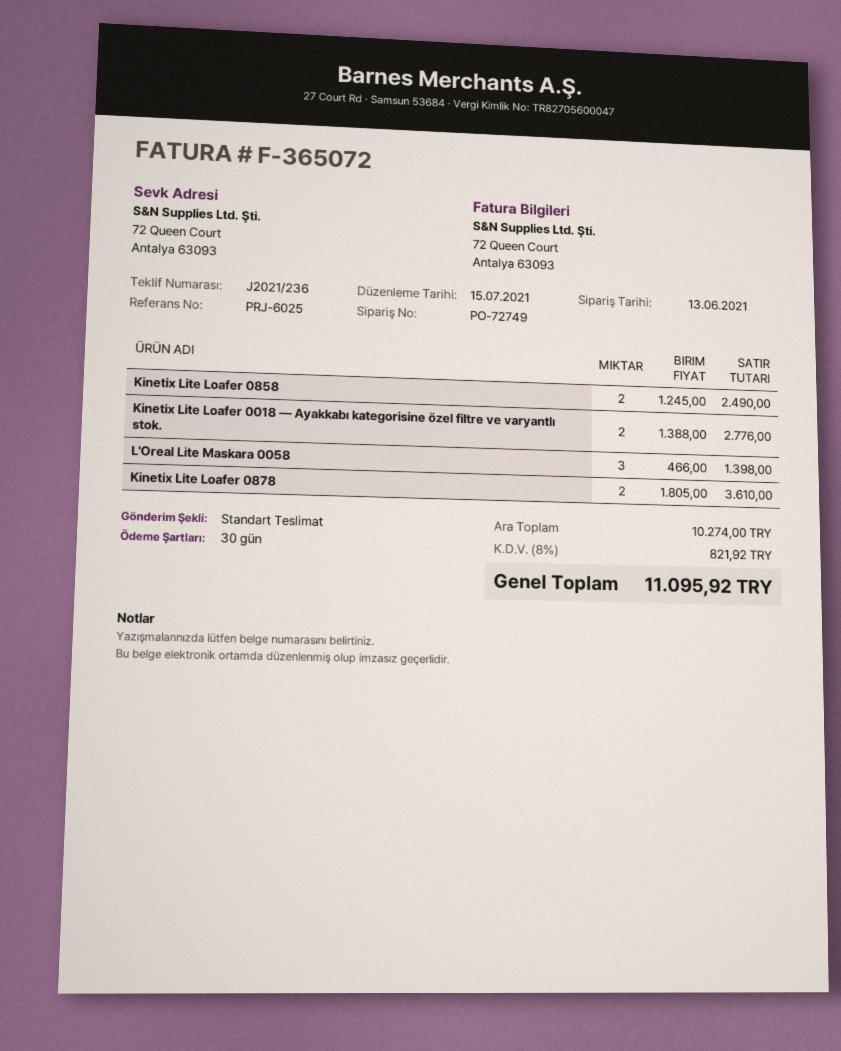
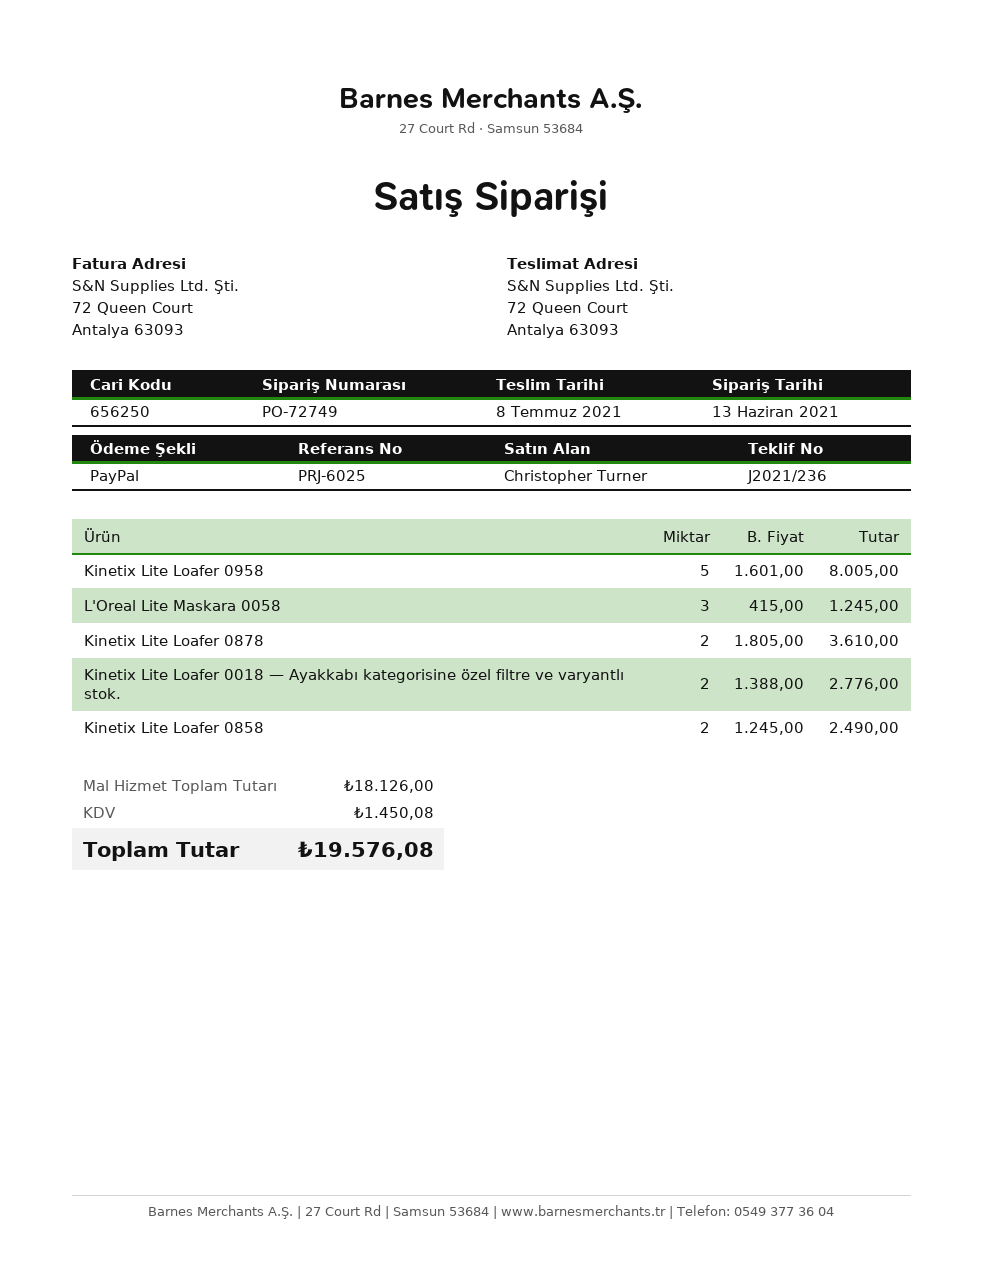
L'Oreal Lite Maskara 0058: 3 x 466.00 = 1398.00 -> 3 x 415.00 = 1245.00
Kinetix Lite Loafer 0958: none -> 5 x 1601.00 = 8005.00
subtotal: 10274.00 -> 18126.00
tax: 821.92 -> 1450.08
total: 11095.92 -> 19576.08

